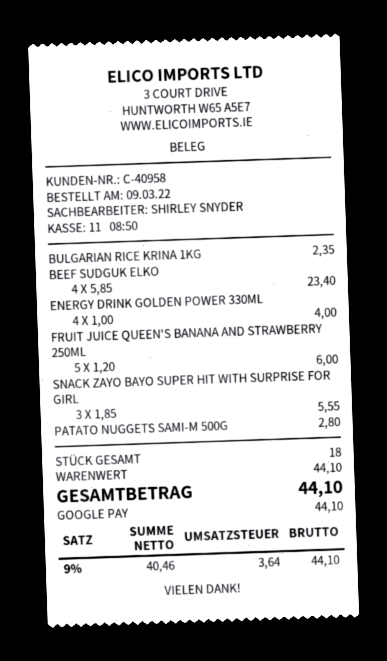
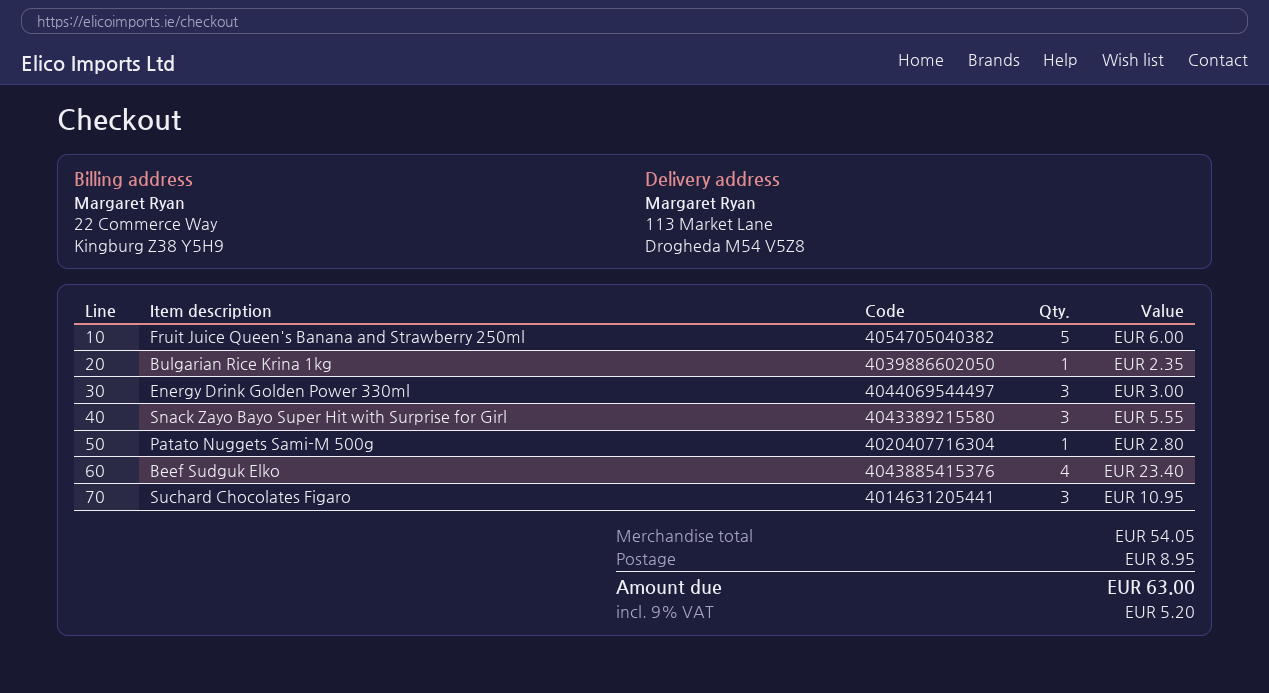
ENERGY DRINK GOLDEN POWER 330ML: 4 for 4.00 -> 3 for 3.00
Suchard Chocolates Figaro: none -> 3 for 10.95
subtotal: 44.10 -> 54.05
shipping: none -> 8.95
tax: 9% = 3.64 -> 9% = 5.20
total: 44.10 -> 63.00

